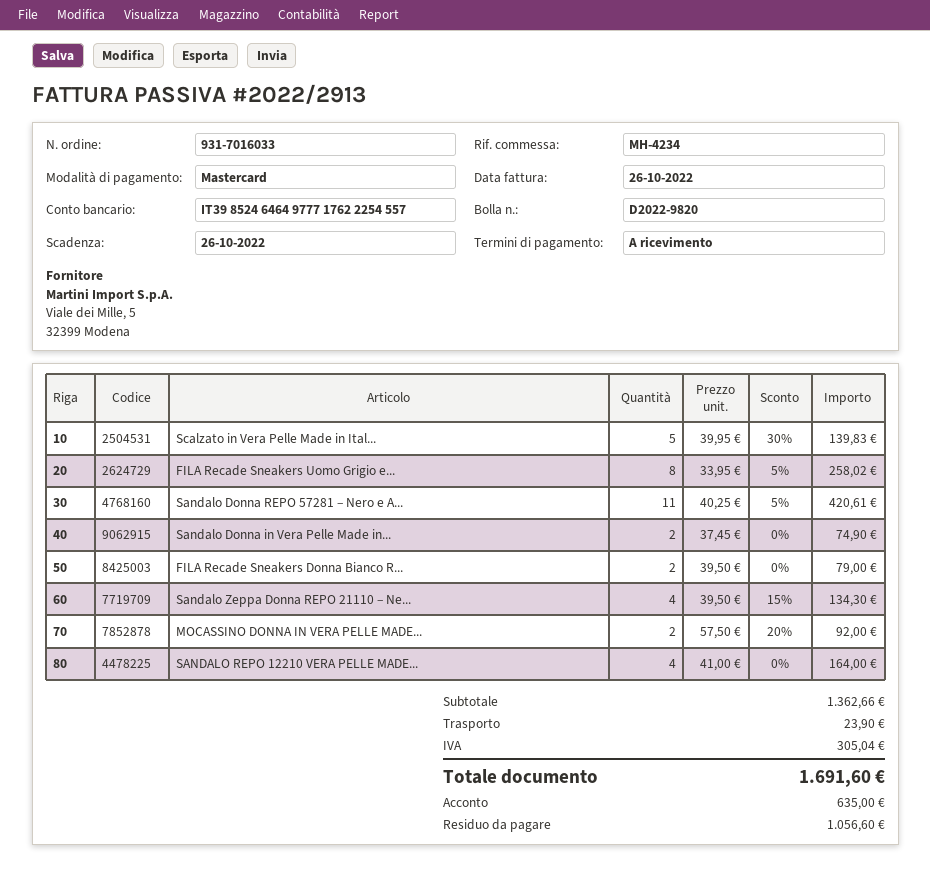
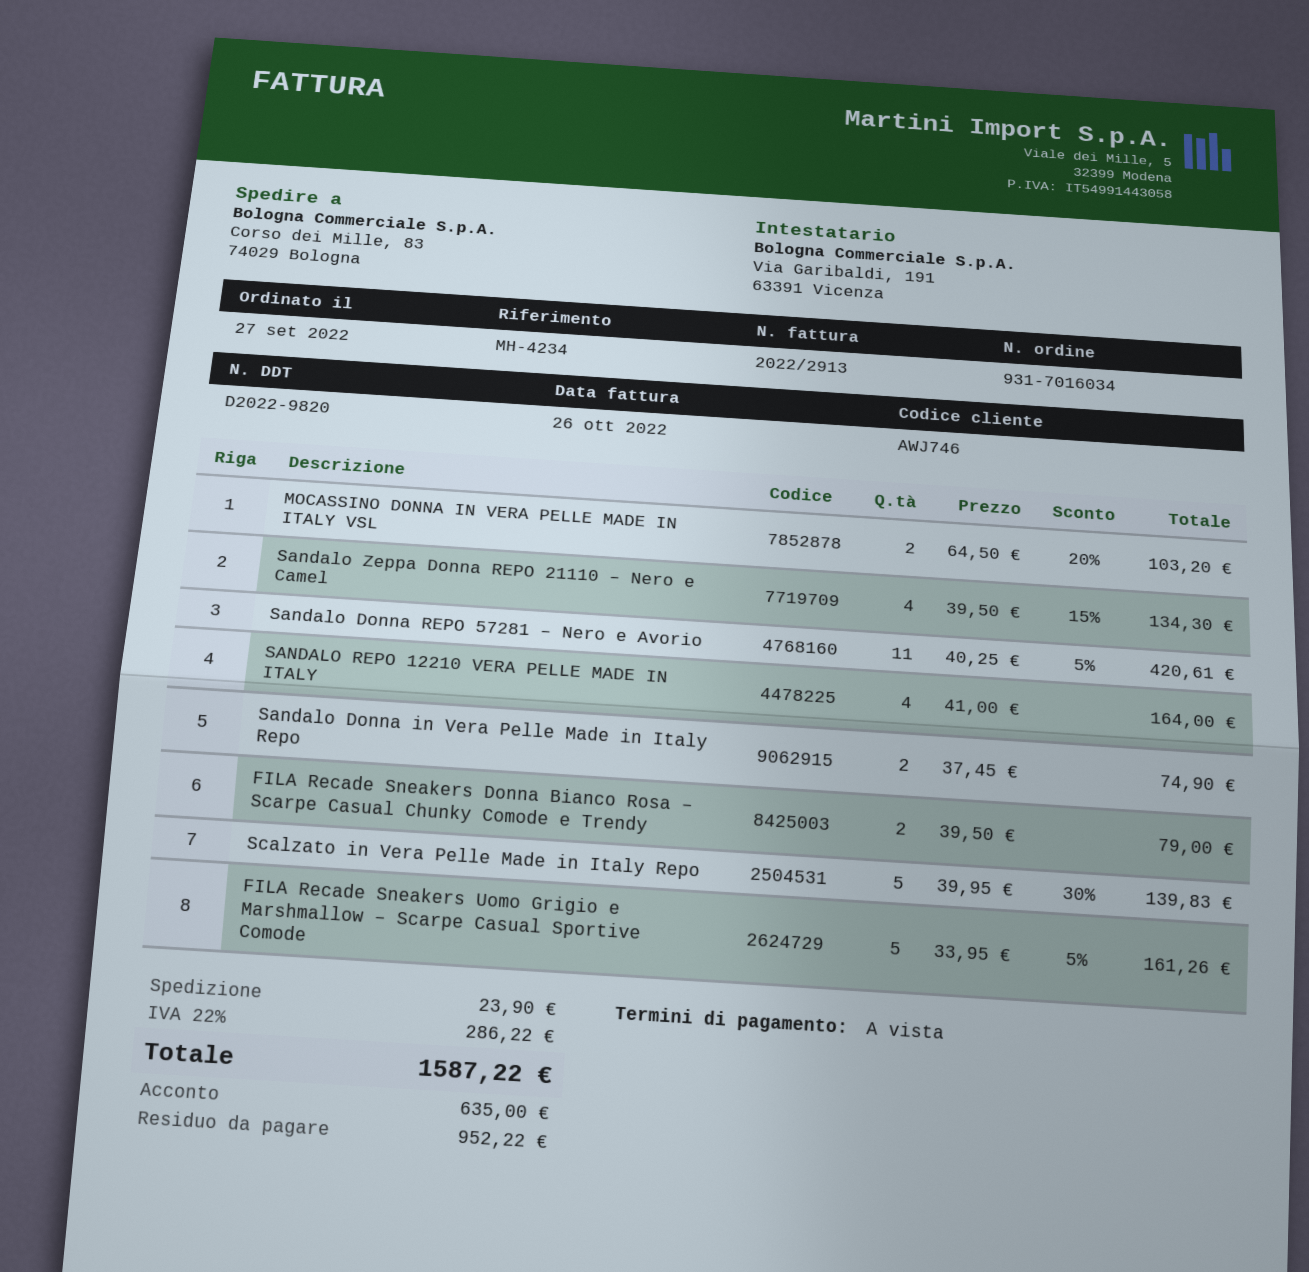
order number: 931-7016033 -> 931-7016034
FILA Recade Sneakers Uomo Grigio e...: 8 x 33.95 - 5% = 258.02 -> 5 x 33.95 - 5% = 161.26
MOCASSINO DONNA IN VERA PELLE MADE...: 2 x 57.50 - 20% = 92.00 -> 2 x 64.50 - 20% = 103.20
tax: 305.04 -> 286.22
total: 1691.60 -> 1587.22
balance: 1056.60 -> 952.22

